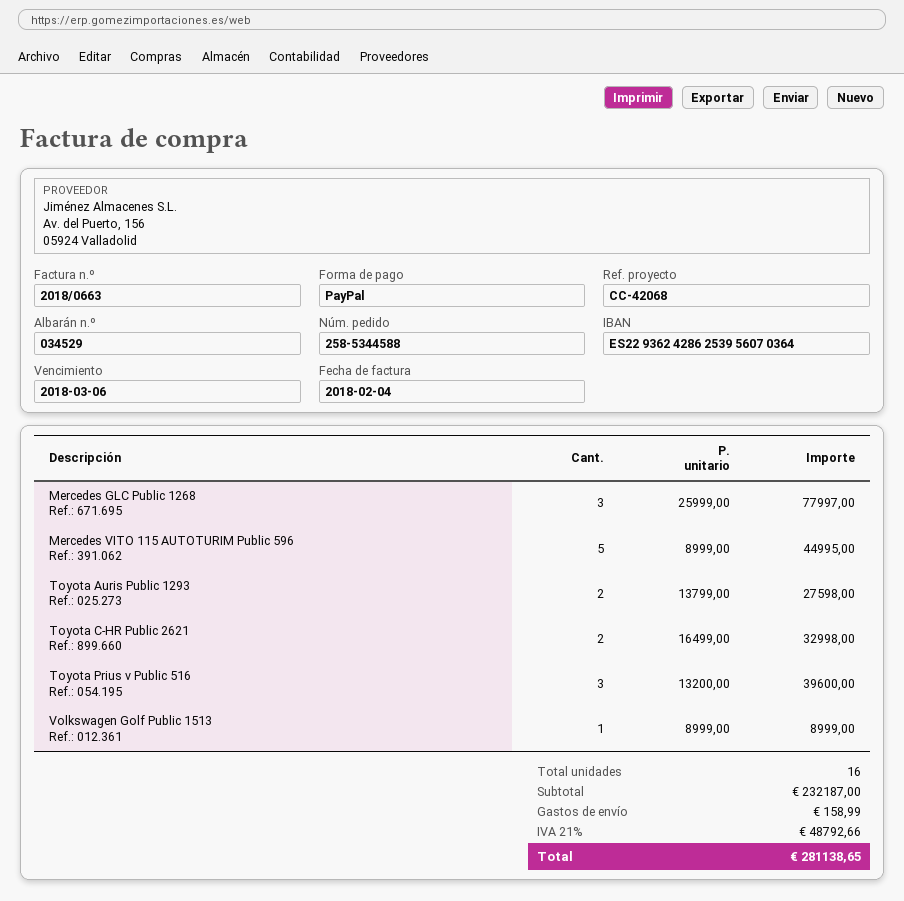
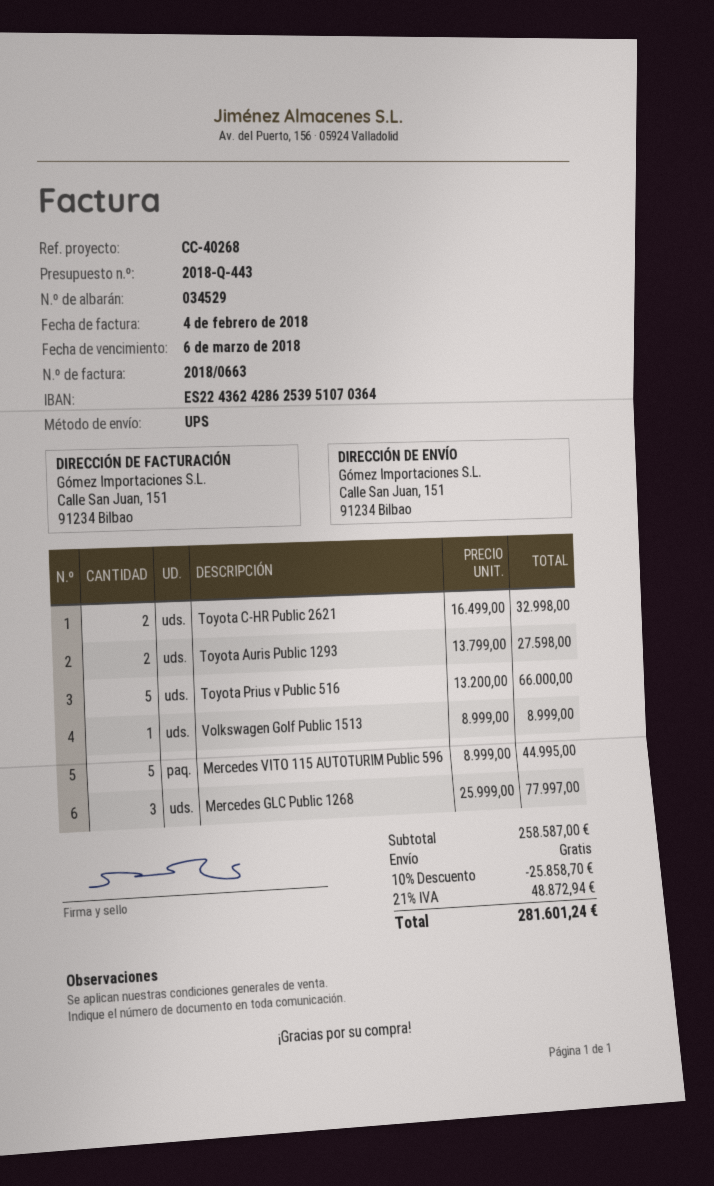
reference: CC-42068 -> CC-40268
bank account: ES2293624286253956070364 -> ES2243624286253951070364
Toyota Prius v Public 516: 3 x 13200.00 = 39600.00 -> 5 x 13200.00 = 66000.00
subtotal: 232187.00 -> 258587.00
discount: none -> 10% = 25858.70
shipping: 158.99 -> 0.00
tax: 21% = 48792.66 -> 21% = 48872.94
total: 281138.65 -> 281601.24

